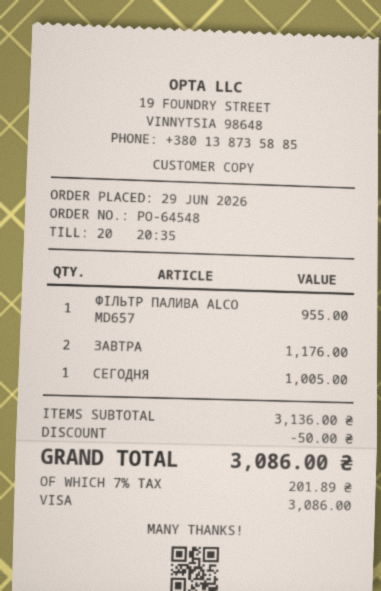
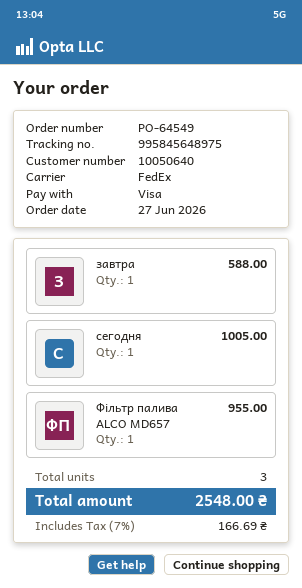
order number: PO-64548 -> PO-64549
order date: 2026-06-29 -> 2026-06-27
ЗАВТРА: 2 for 1176.00 -> 1 for 588.00
discount: 50.00 -> none
tax: 7% = 201.89 -> 7% = 166.69
total: 3086.00 -> 2548.00

